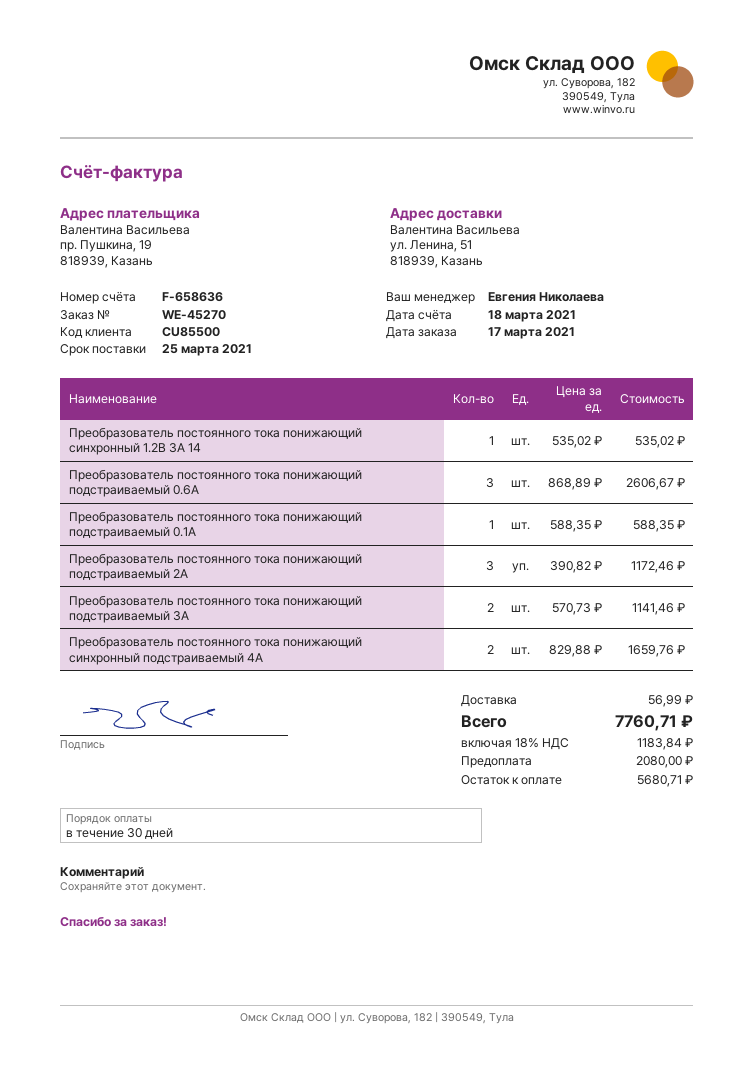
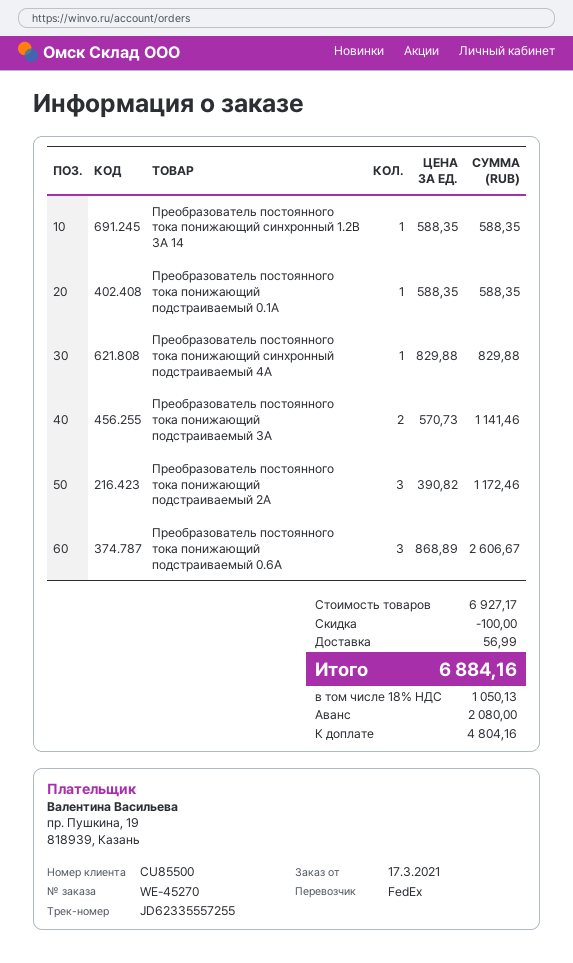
Преобразователь постоянного тока понижающий синхронный 1.2В 3А 14: 1 x 535.02 = 535.02 -> 1 x 588.35 = 588.35
Преобразователь постоянного тока понижающий синхронный подстраиваемый 4А: 2 x 829.88 = 1659.76 -> 1 x 829.88 = 829.88
discount: none -> 100.00
tax: 18% = 1183.84 -> 18% = 1050.13
total: 7760.71 -> 6884.16
balance: 5680.71 -> 4804.16

